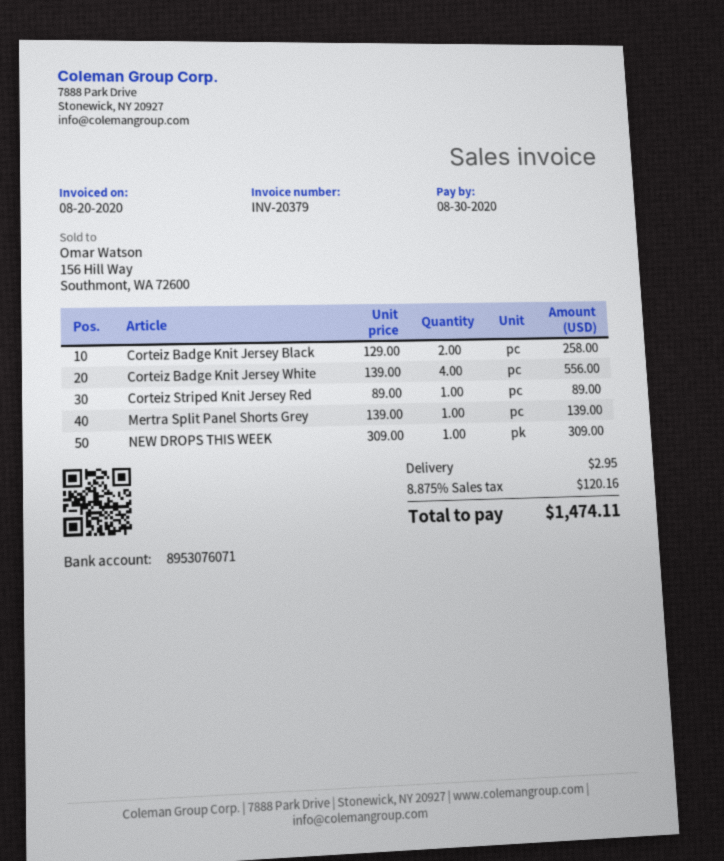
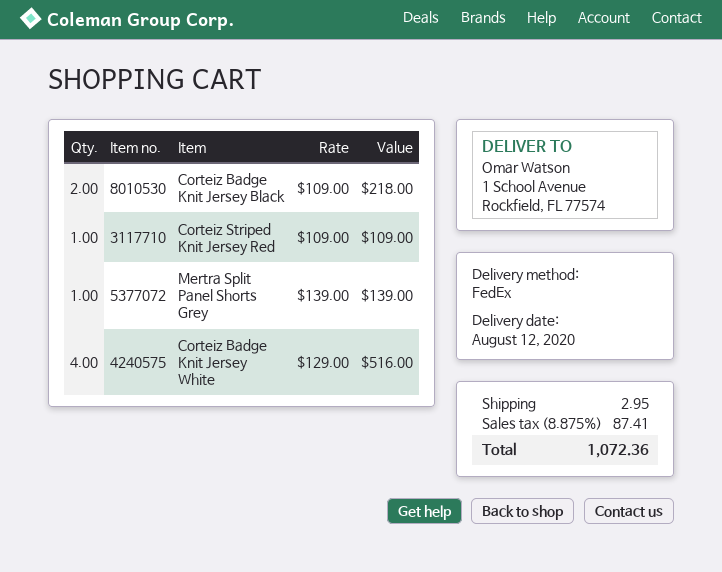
Corteiz Badge Knit Jersey Black: 2 x 129.00 = 258.00 -> 2 x 109.00 = 218.00
Corteiz Badge Knit Jersey White: 4 x 139.00 = 556.00 -> 4 x 129.00 = 516.00
Corteiz Striped Knit Jersey Red: 1 x 89.00 = 89.00 -> 1 x 109.00 = 109.00
NEW DROPS THIS WEEK: 1 x 309.00 = 309.00 -> none
tax: 8.875% = 120.16 -> 8.875% = 87.41
total: 1474.11 -> 1072.36

